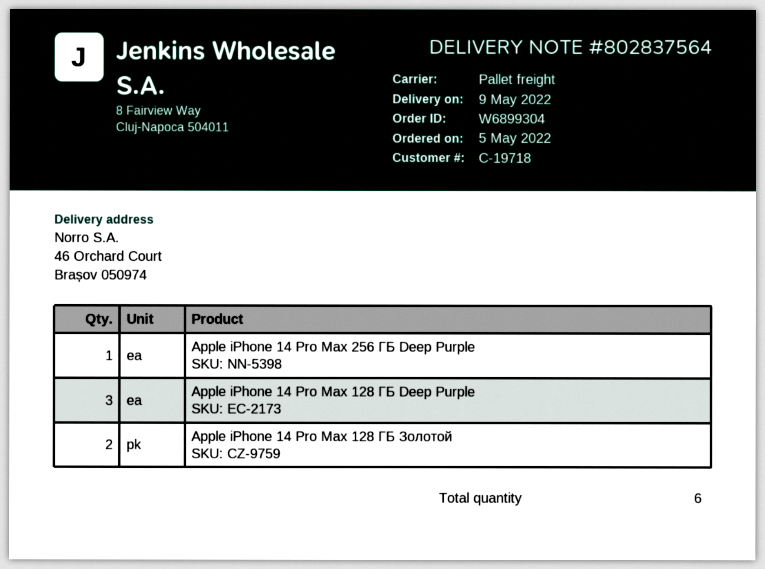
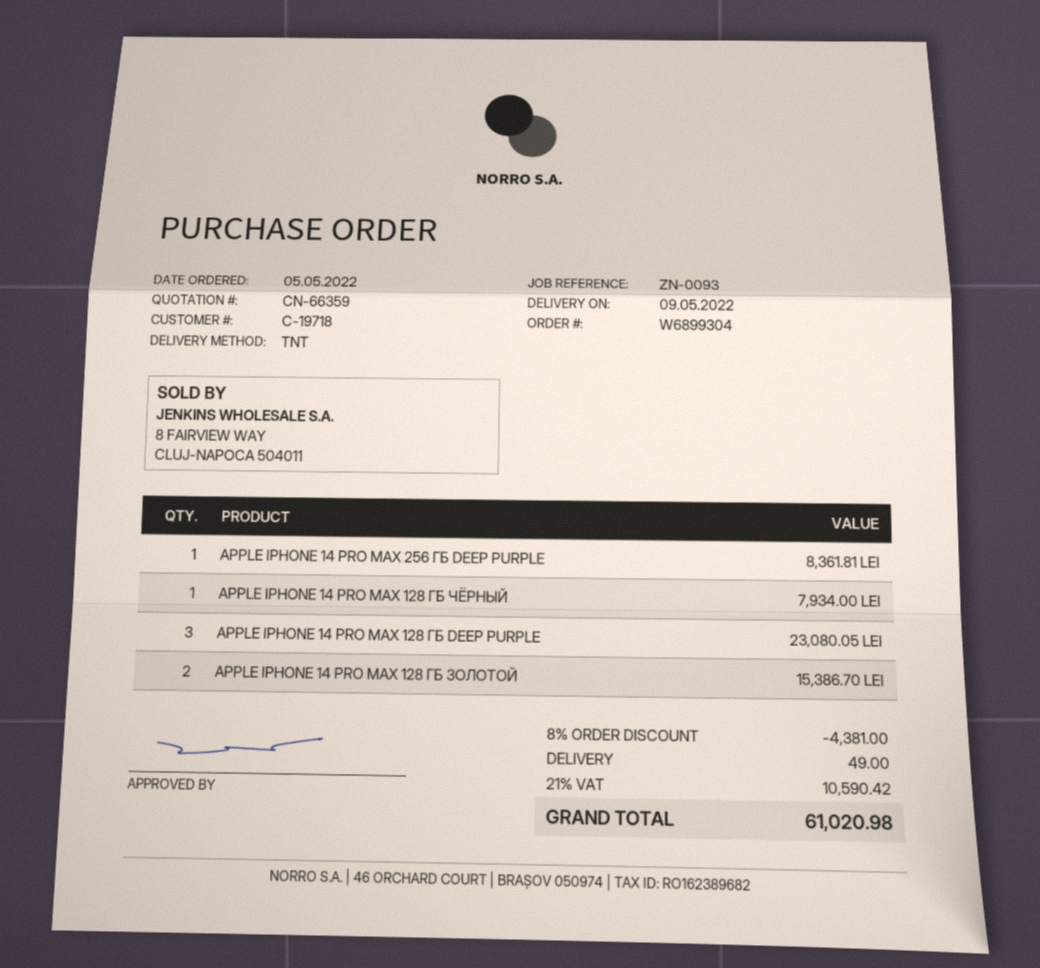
shipping method: pallet freight -> TNT
APPLE IPHONE 14 PRO MAX 128 ГБ ЧЁРНЫЙ: none -> 1

